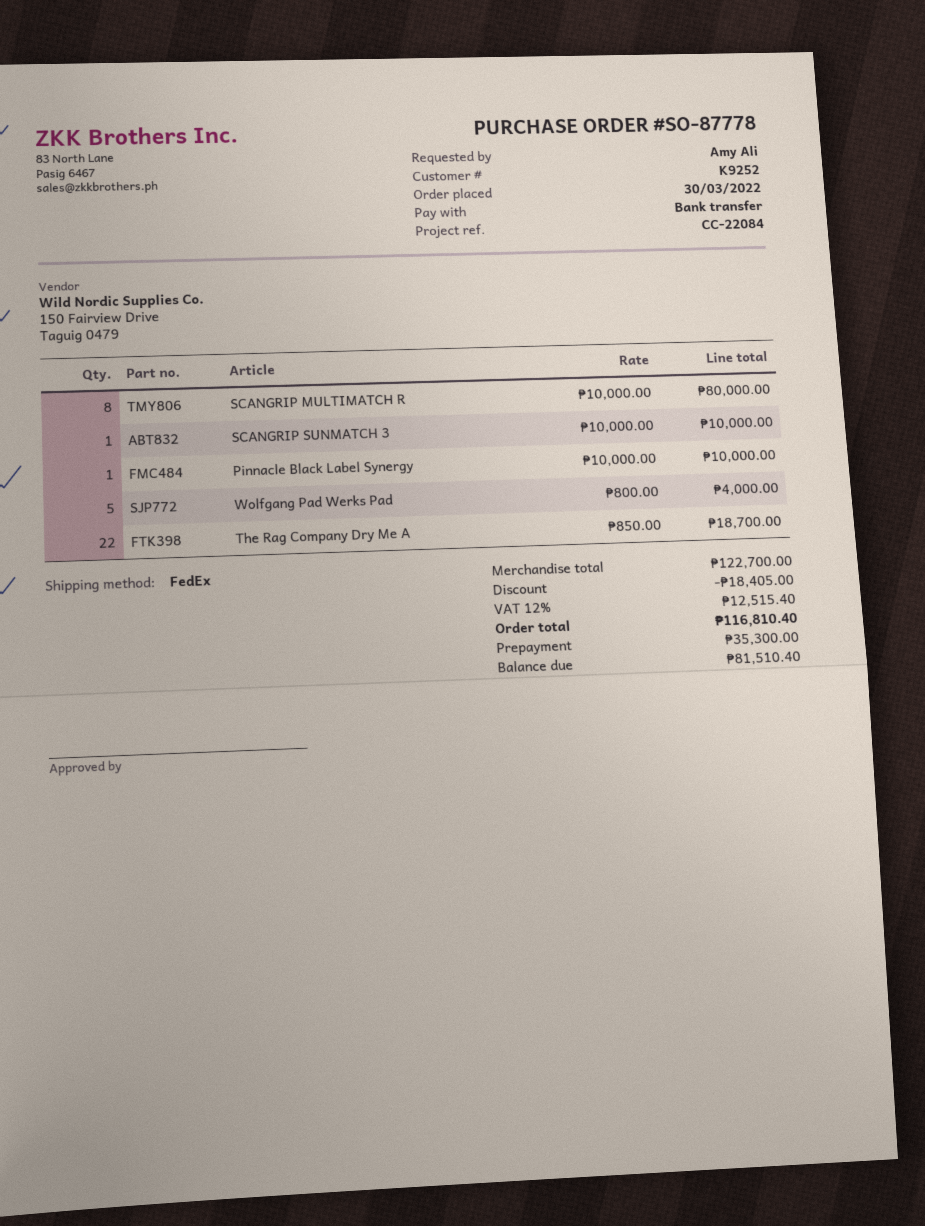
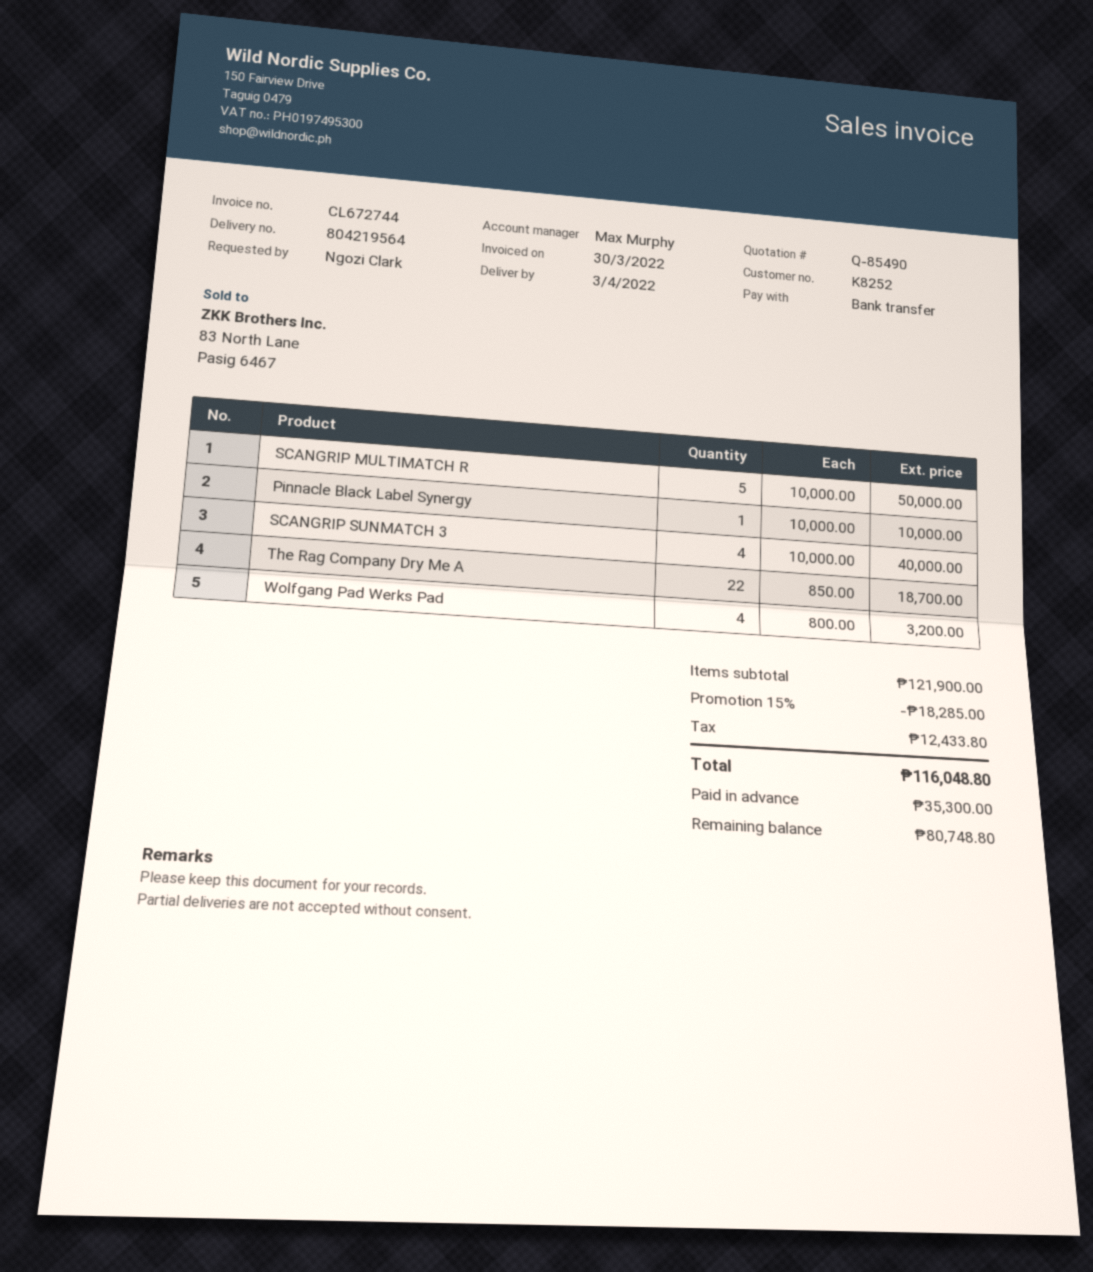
customer number: K9252 -> K8252
ordered by: Amy Ali -> Ngozi Clark
SCANGRIP MULTIMATCH R: 8 x 10000.00 = 80000.00 -> 5 x 10000.00 = 50000.00
SCANGRIP SUNMATCH 3: 1 x 10000.00 = 10000.00 -> 4 x 10000.00 = 40000.00
Wolfgang Pad Werks Pad: 5 x 800.00 = 4000.00 -> 4 x 800.00 = 3200.00
subtotal: 122700.00 -> 121900.00
discount: 18405.00 -> 18285.00
tax: 12515.40 -> 12433.80
total: 116810.40 -> 116048.80
balance: 81510.40 -> 80748.80

